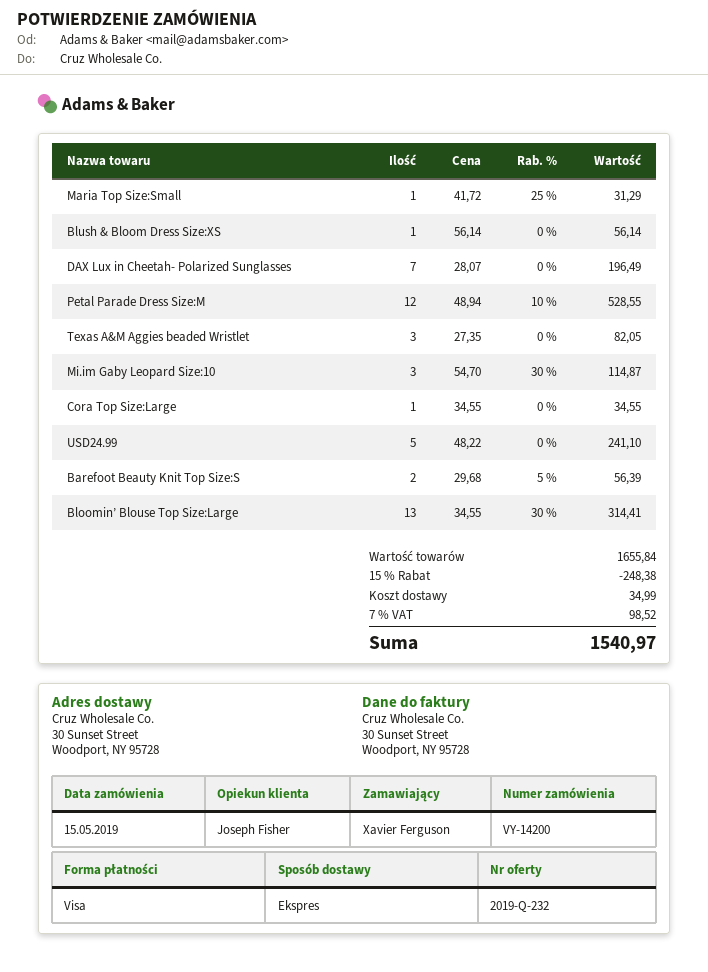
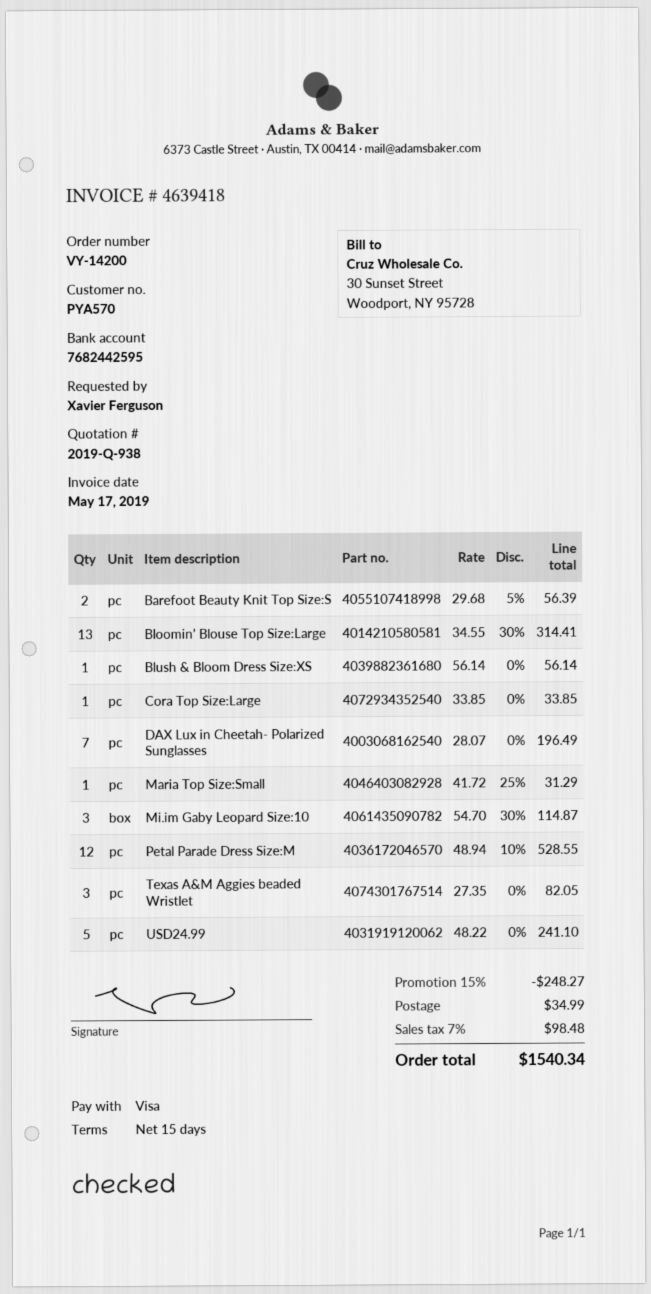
quote number: 2019-Q-232 -> 2019-Q-938
Cora Top Size:Large: 1 x 34.55 = 34.55 -> 1 x 33.85 = 33.85
discount: 15% = 248.38 -> 15% = 248.27
tax: 7% = 98.52 -> 7% = 98.48
total: 1540.97 -> 1540.34

